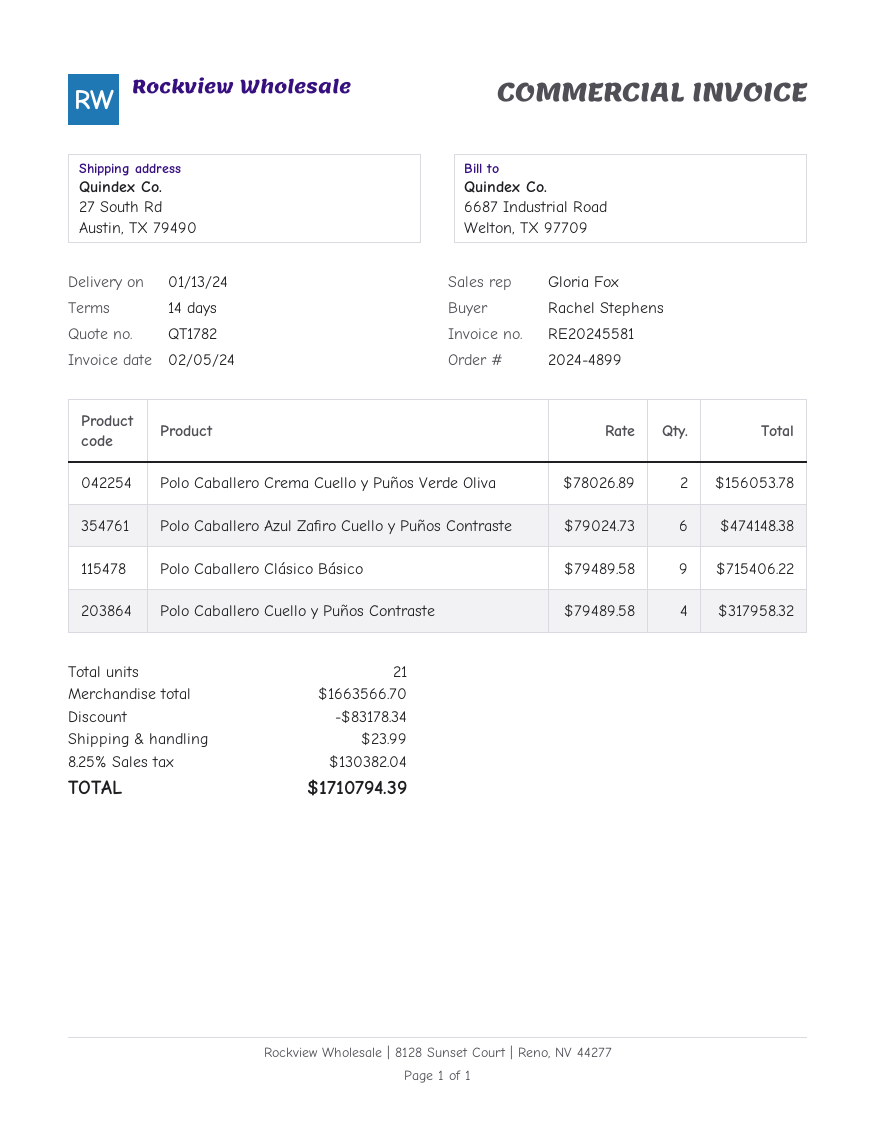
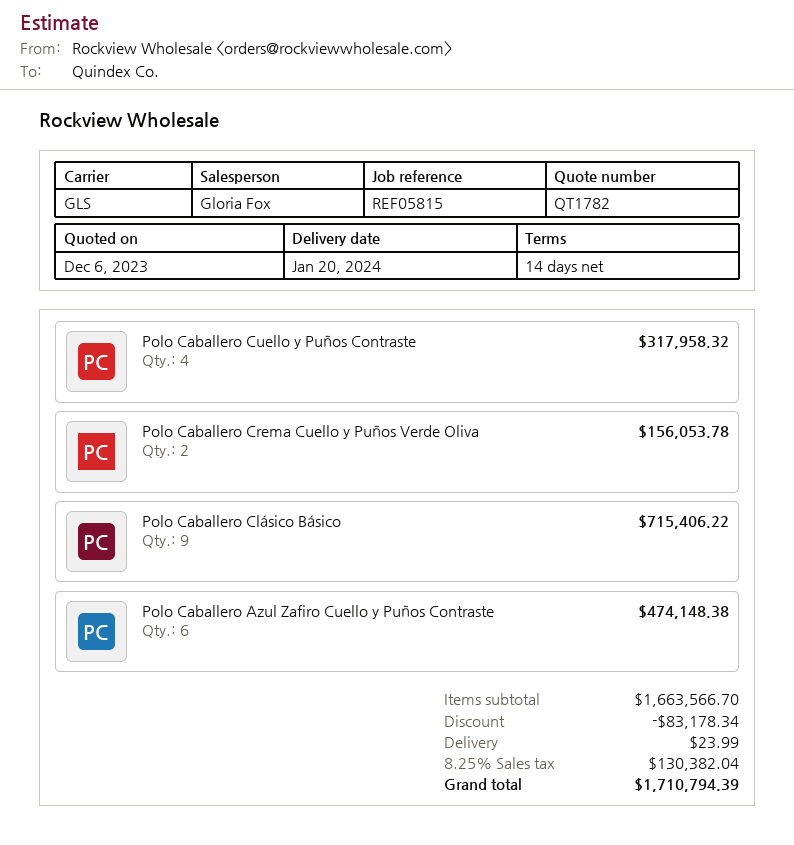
delivery date: 2024-01-13 -> 2024-01-20

